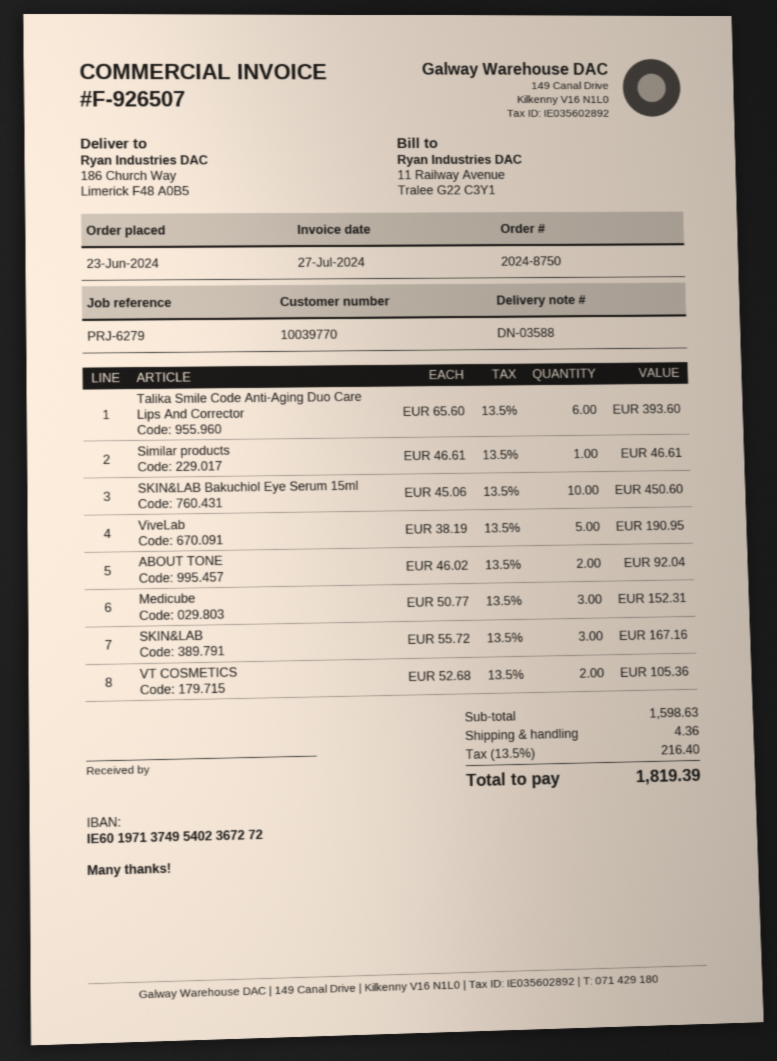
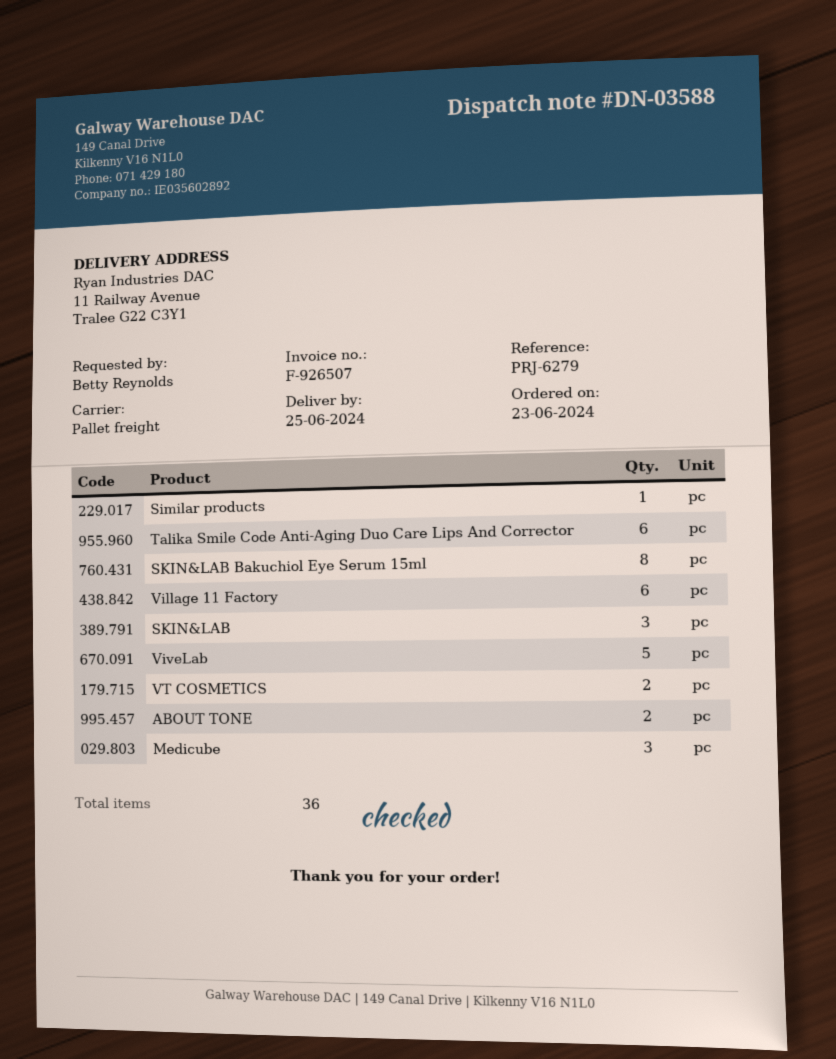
ship to: 186 Church Way, Limerick F48 A0B5 -> 11 Railway Avenue, Tralee G22 C3Y1
SKIN&LAB Bakuchiol Eye Serum 15ml: 10 -> 8
Village 11 Factory: none -> 6

